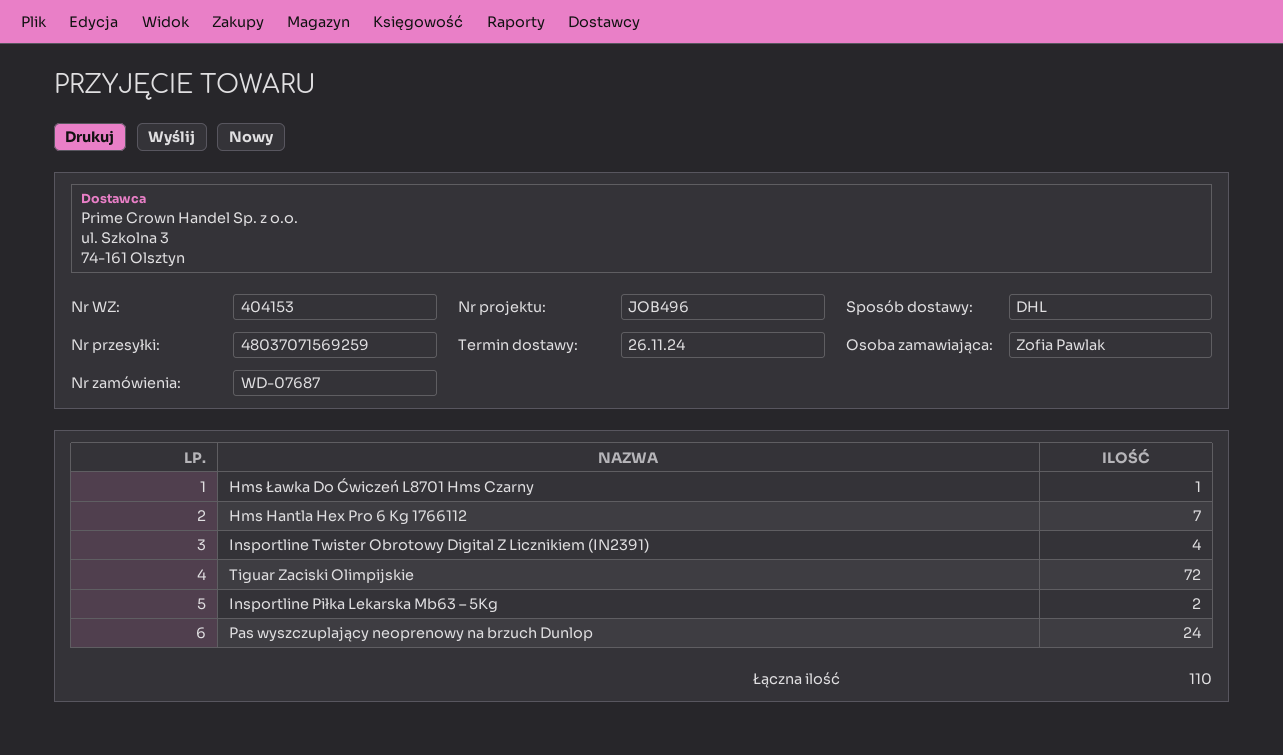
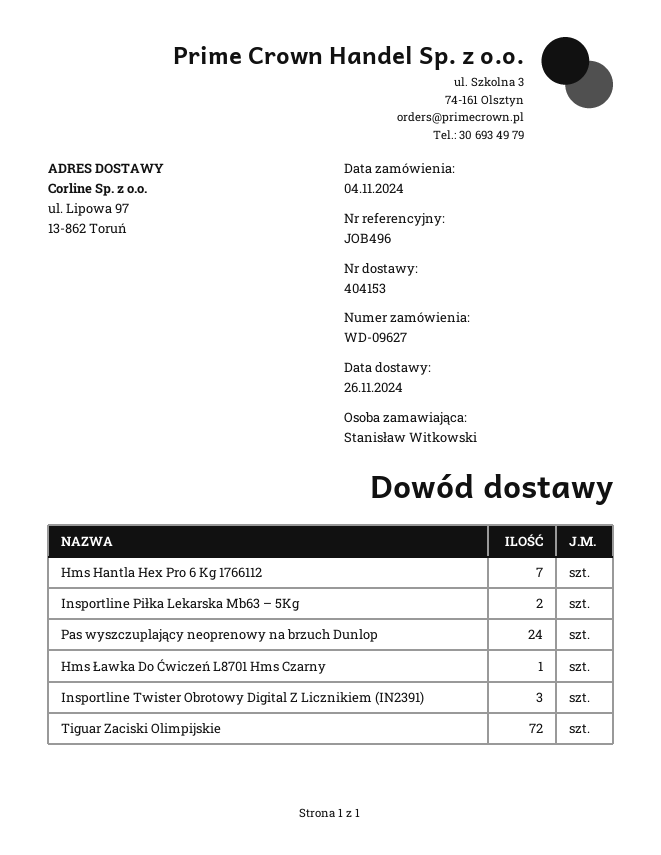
order number: WD-07687 -> WD-09627
ordered by: Zofia Pawlak -> Stanisław Witkowski
Insportline Twister Obrotowy Digital Z Licznikiem (IN2391): 4 -> 3

